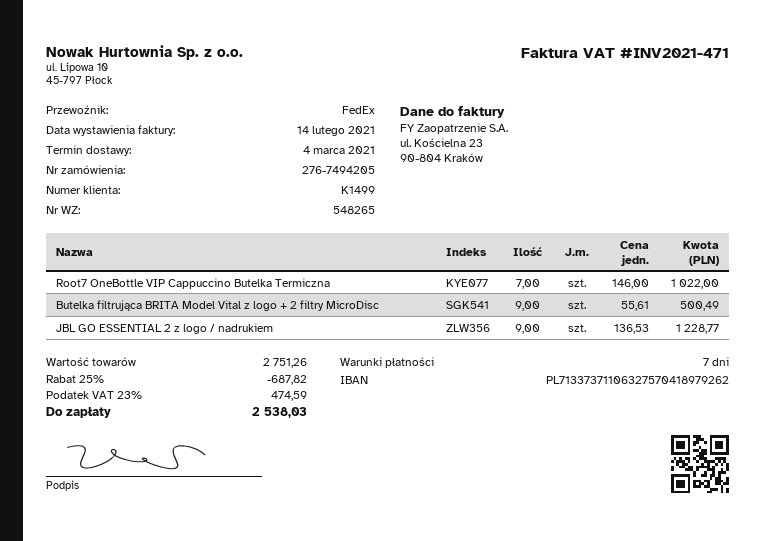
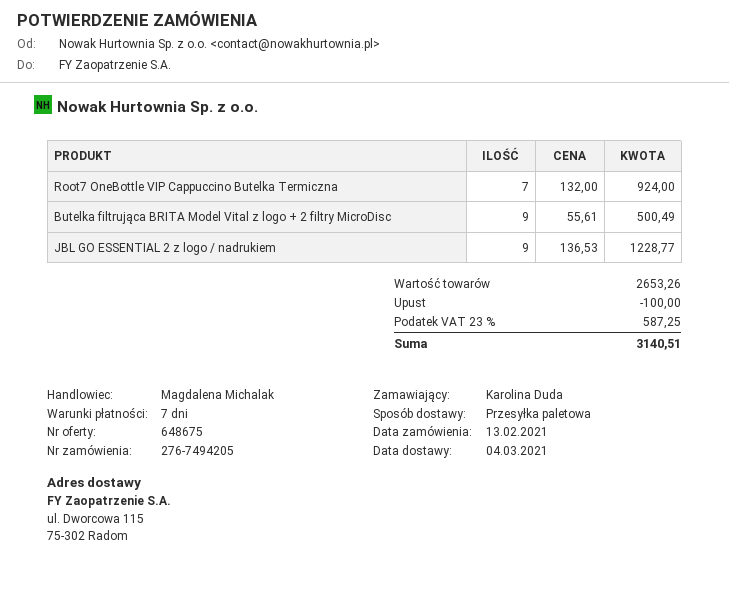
shipping method: FedEx -> pallet freight
Root7 OneBottle VIP Cappuccino Butelka Termiczna: 7 x 146.00 = 1022.00 -> 7 x 132.00 = 924.00
subtotal: 2751.26 -> 2653.26
discount: 687.82 -> 100.00
tax: 23% = 474.59 -> 23% = 587.25
total: 2538.03 -> 3140.51

